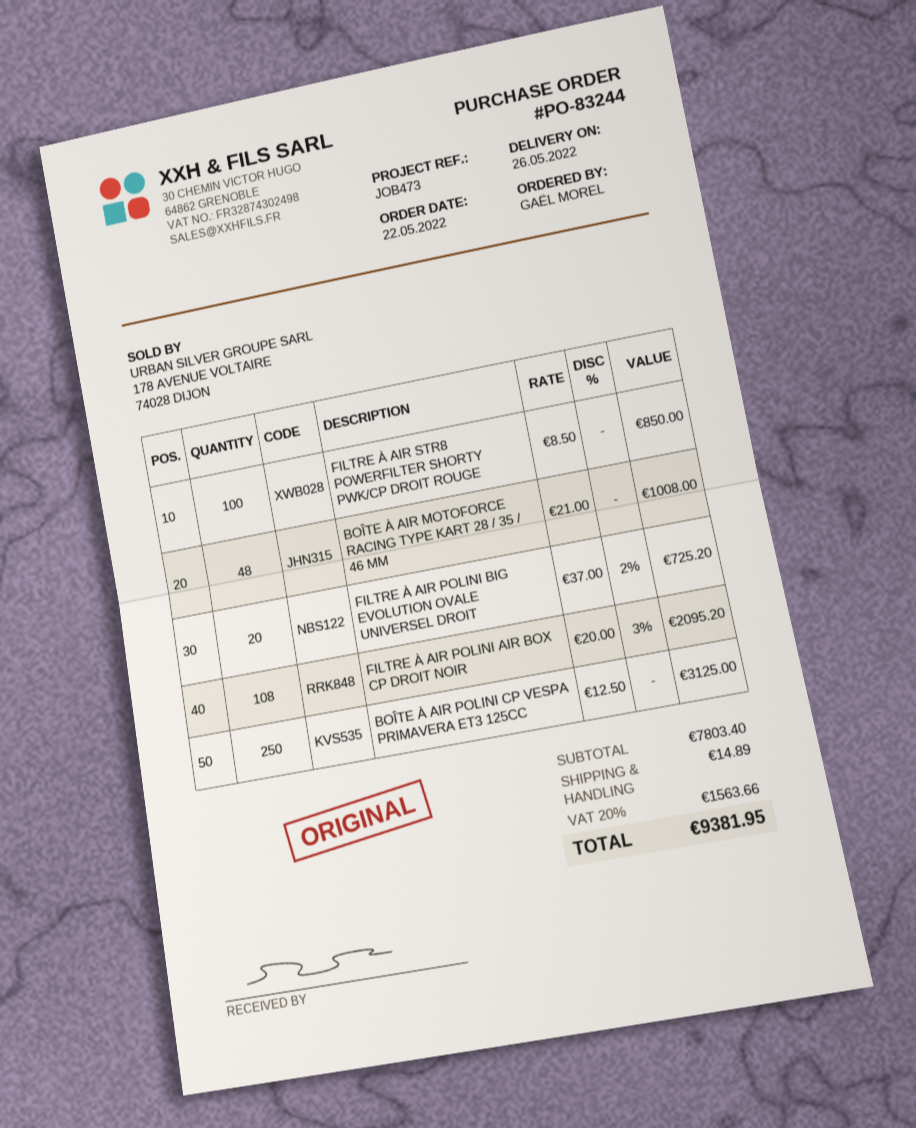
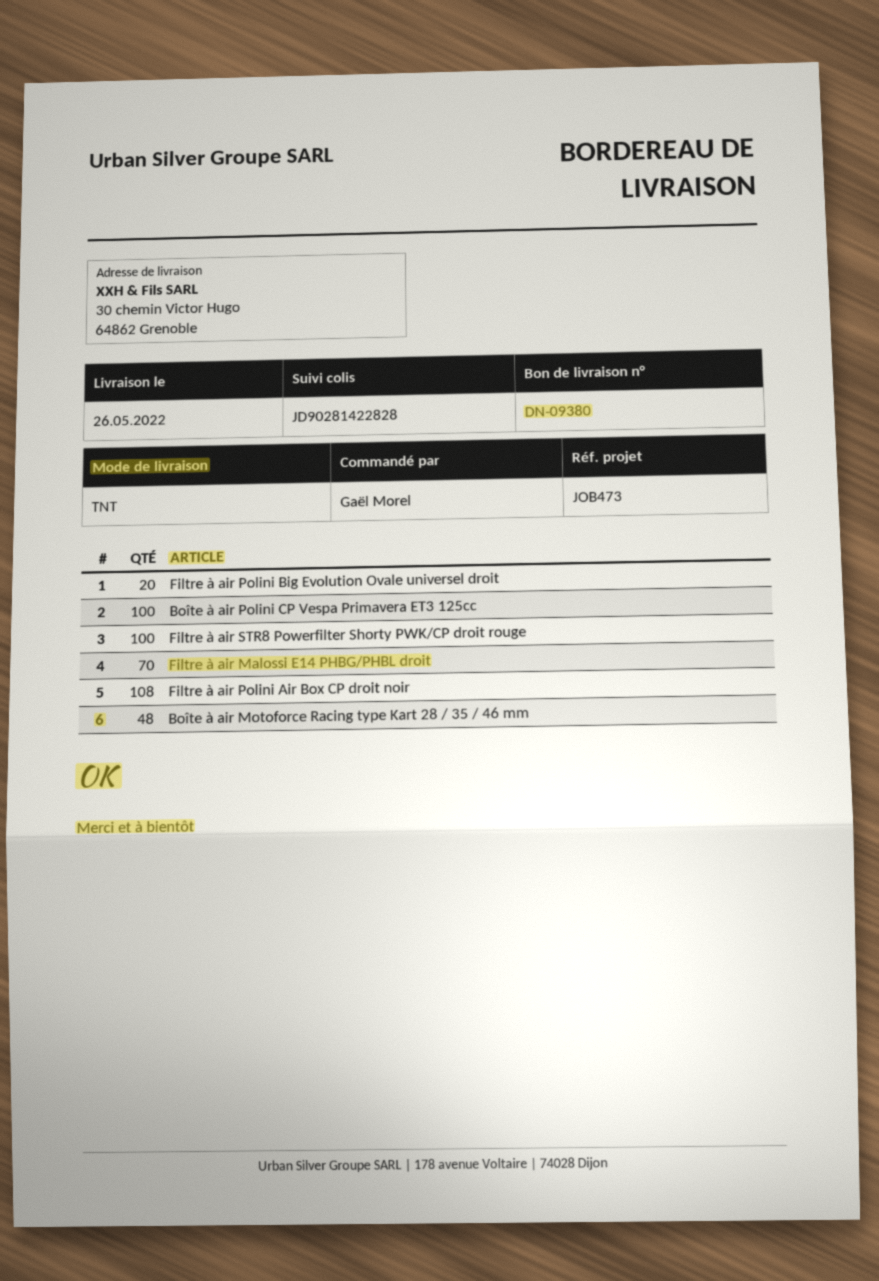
BOÎTE À AIR POLINI CP VESPA PRIMAVERA ET3 125CC: 250 -> 100
Filtre à air Malossi E14 PHBG/PHBL droit: none -> 70

